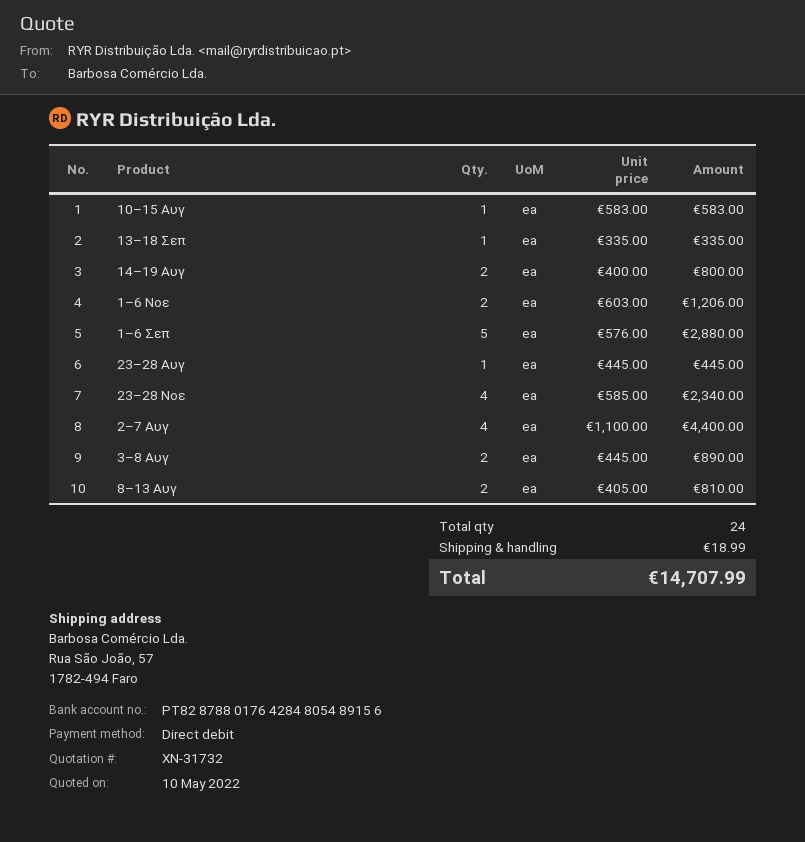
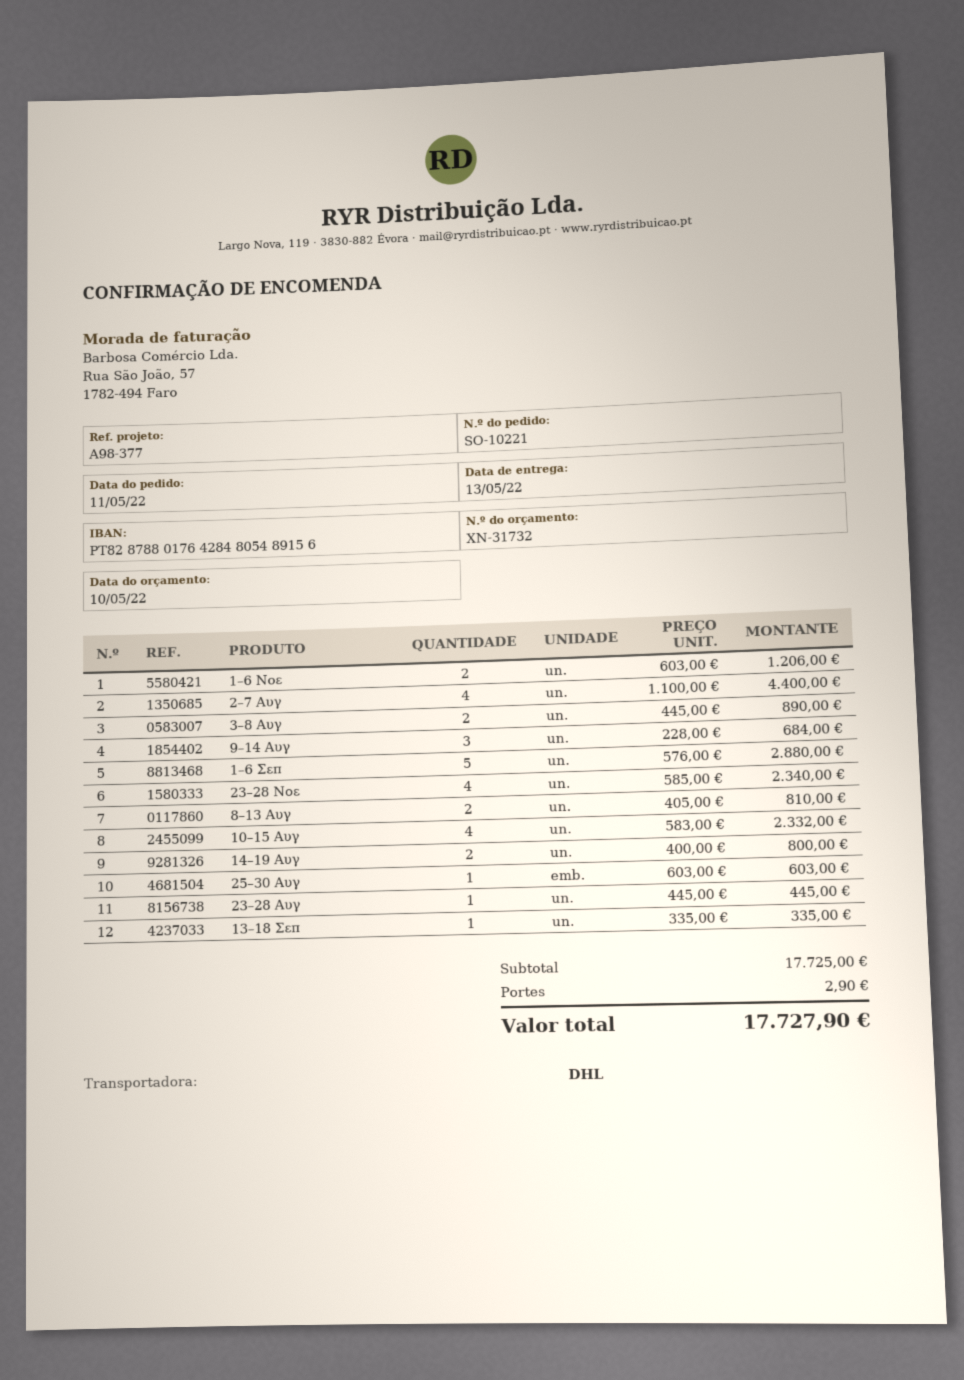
10–15 Αυγ: 1 x 583.00 = 583.00 -> 4 x 583.00 = 2332.00
9–14 Αυγ: none -> 3 x 228.00 = 684.00
25–30 Αυγ: none -> 1 x 603.00 = 603.00
shipping: 18.99 -> 2.90
total: 14707.99 -> 17727.90

